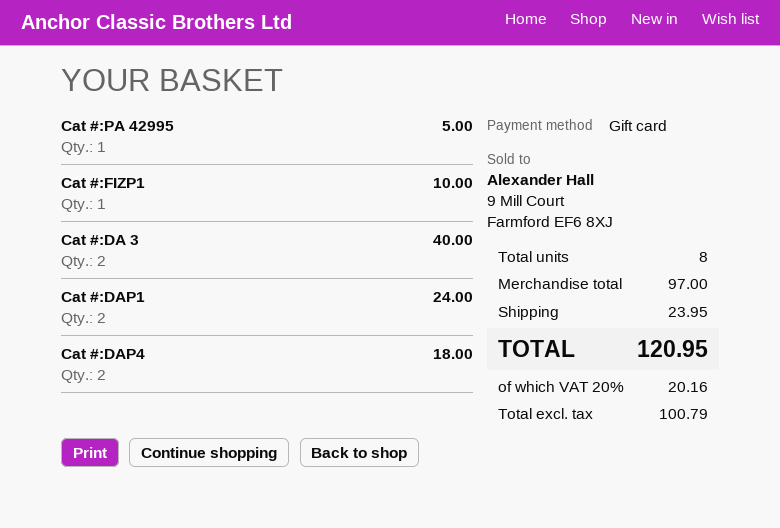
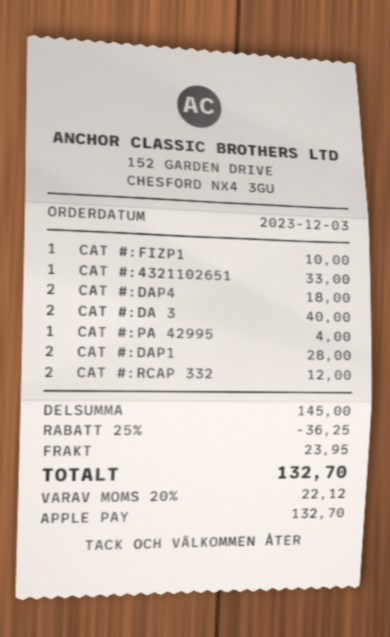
payment method: gift card -> Apple Pay
Cat #:PA 42995: 1 for 5.00 -> 1 for 4.00
Cat #:DAP1: 2 for 24.00 -> 2 for 28.00
CAT #:4321102651: none -> 1 for 33.00
CAT #:RCAP 332: none -> 2 for 12.00
subtotal: 97.00 -> 145.00
discount: none -> 25% = 36.25
tax: 20% = 20.16 -> 20% = 22.12
total: 120.95 -> 132.70

